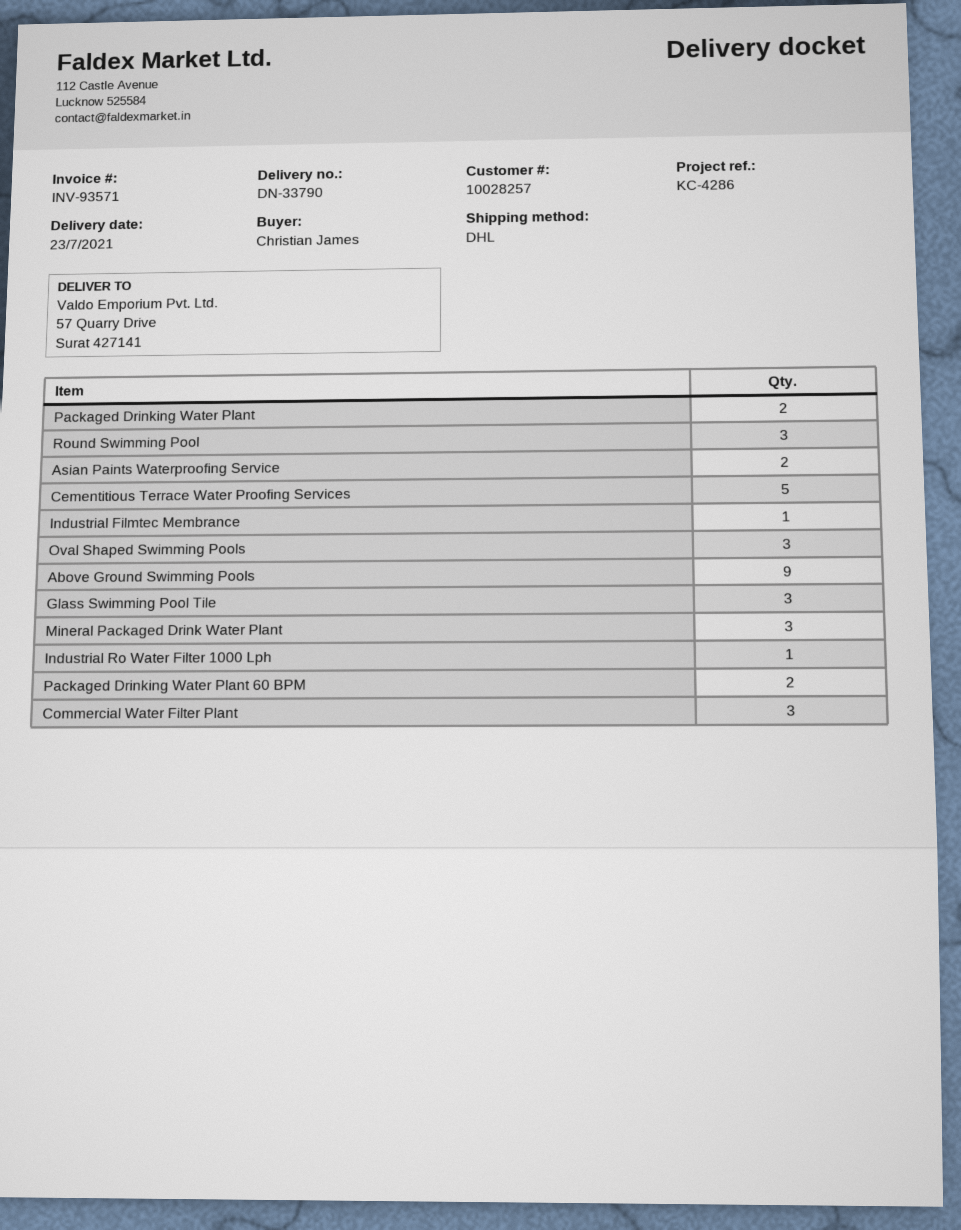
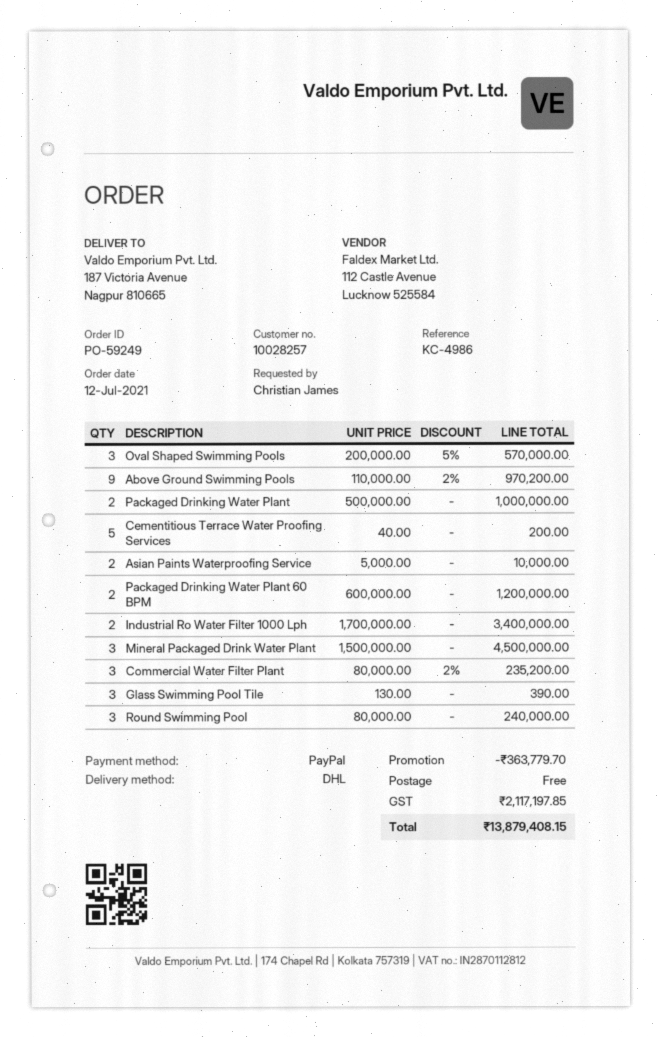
reference: KC-4286 -> KC-4986
ship to: 57 Quarry Drive, Surat 427141 -> 187 Victoria Avenue, Nagpur 810665
Industrial Filmtec Membrance: 1 -> none
Industrial Ro Water Filter 1000 Lph: 1 -> 2

